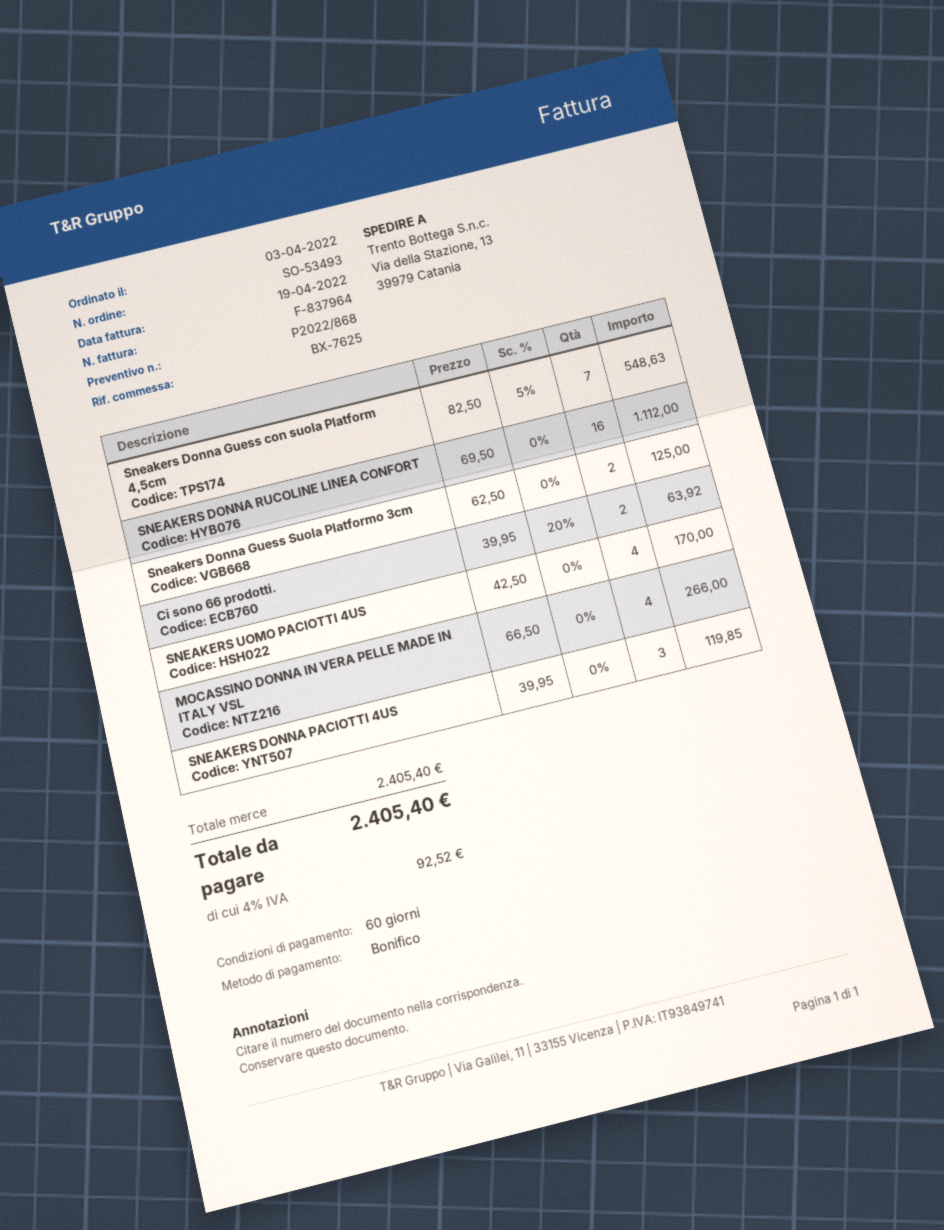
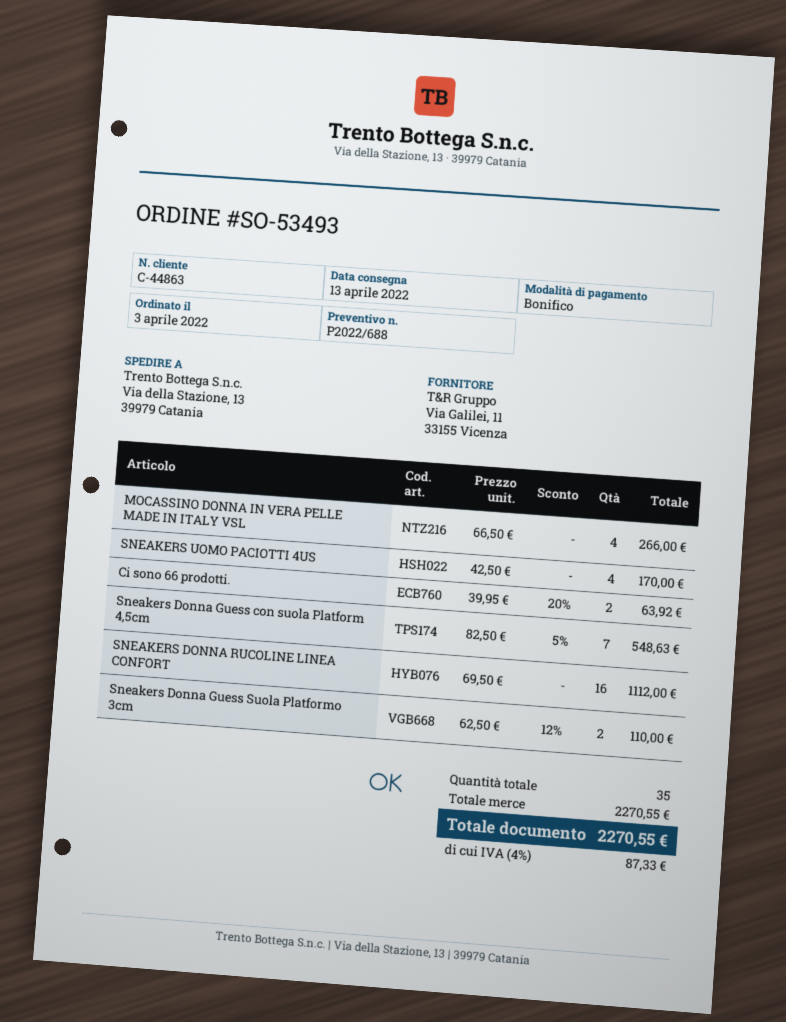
quote number: P2022/868 -> P2022/688
Sneakers Donna Guess Suola Platformo 3cm: 2 x 62.50 = 125.00 -> 2 x 62.50 - 12% = 110.00
SNEAKERS DONNA PACIOTTI 4US: 3 x 39.95 = 119.85 -> none
subtotal: 2405.40 -> 2270.55
tax: 4% = 92.52 -> 4% = 87.33
total: 2405.40 -> 2270.55

